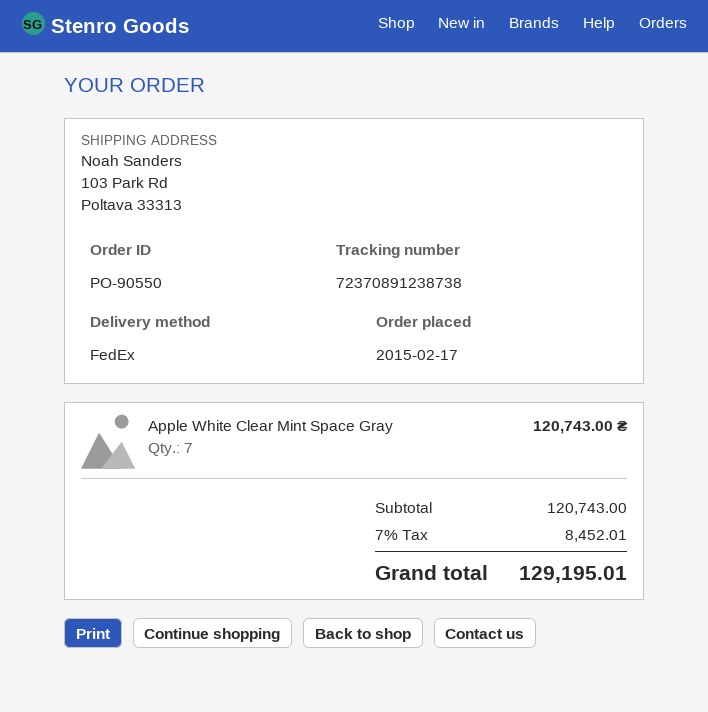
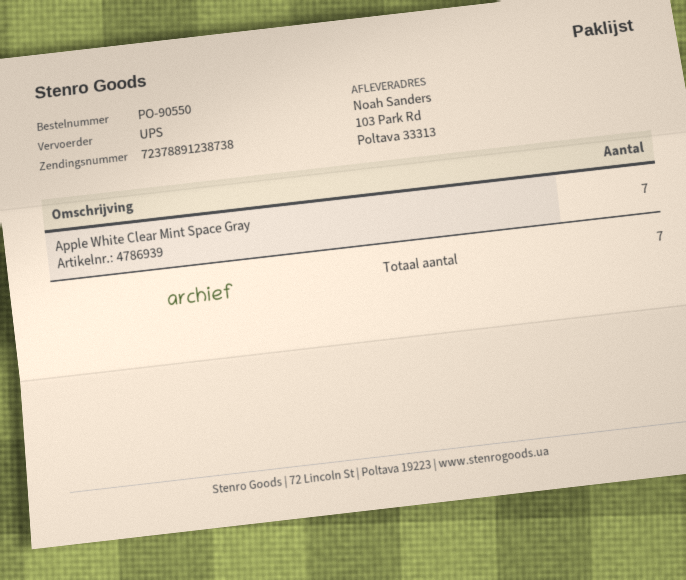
shipping method: FedEx -> UPS
tracking number: 72370891238738 -> 72378891238738

